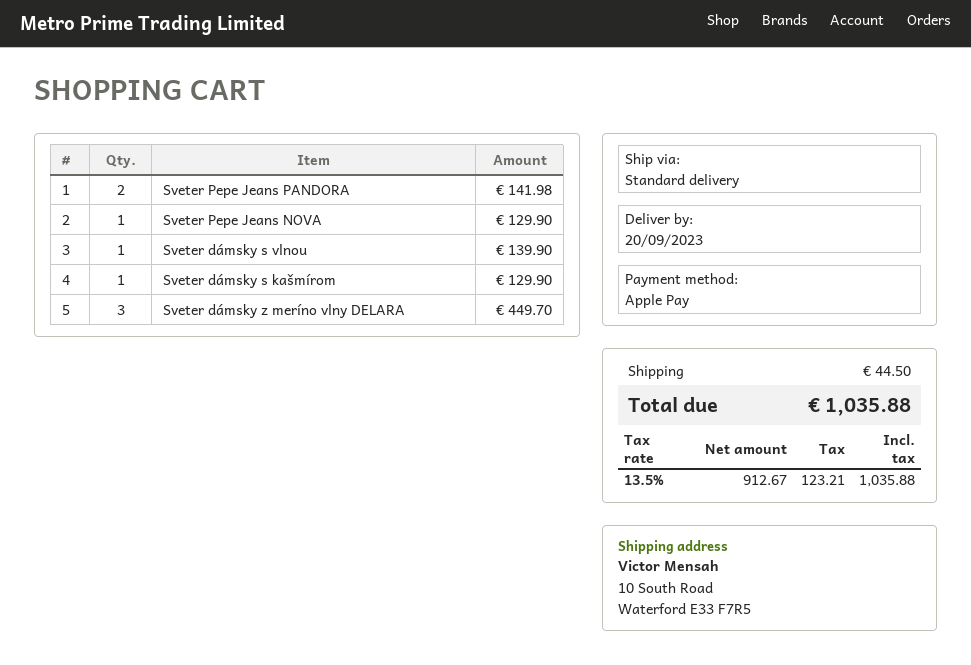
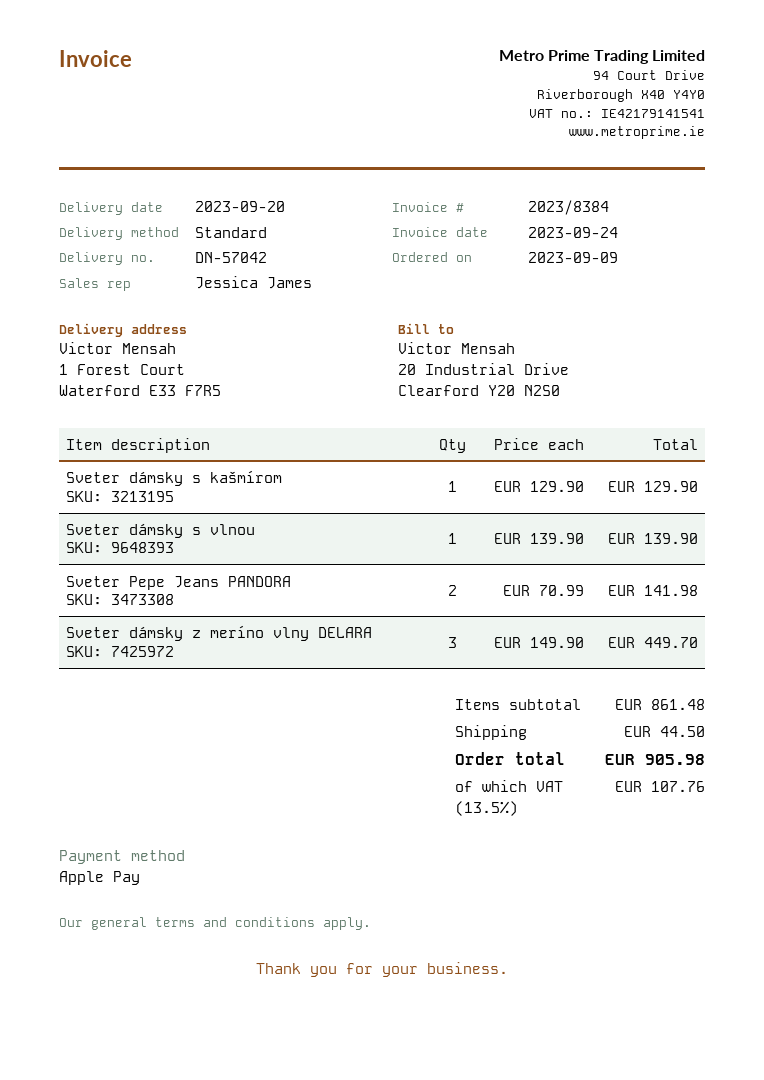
ship to: 10 South Road, Waterford E33 F7R5 -> 1 Forest Court, Waterford E33 F7R5
Sveter Pepe Jeans NOVA: 1 for 129.90 -> none
tax: 13.5% = 123.21 -> 13.5% = 107.76
total: 1035.88 -> 905.98

